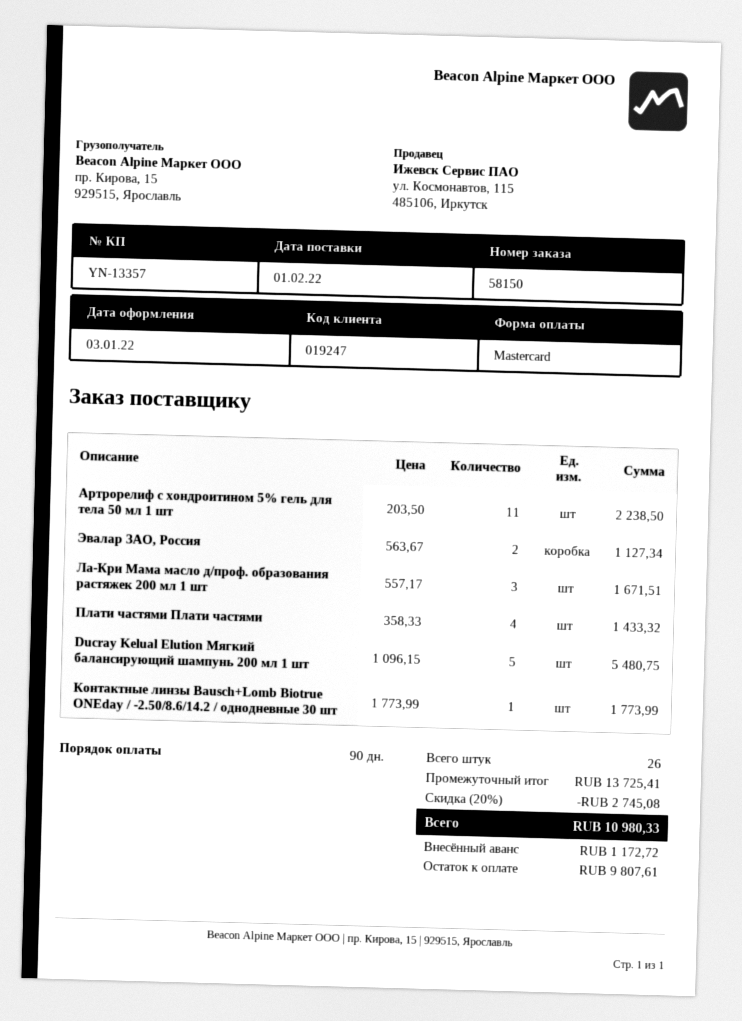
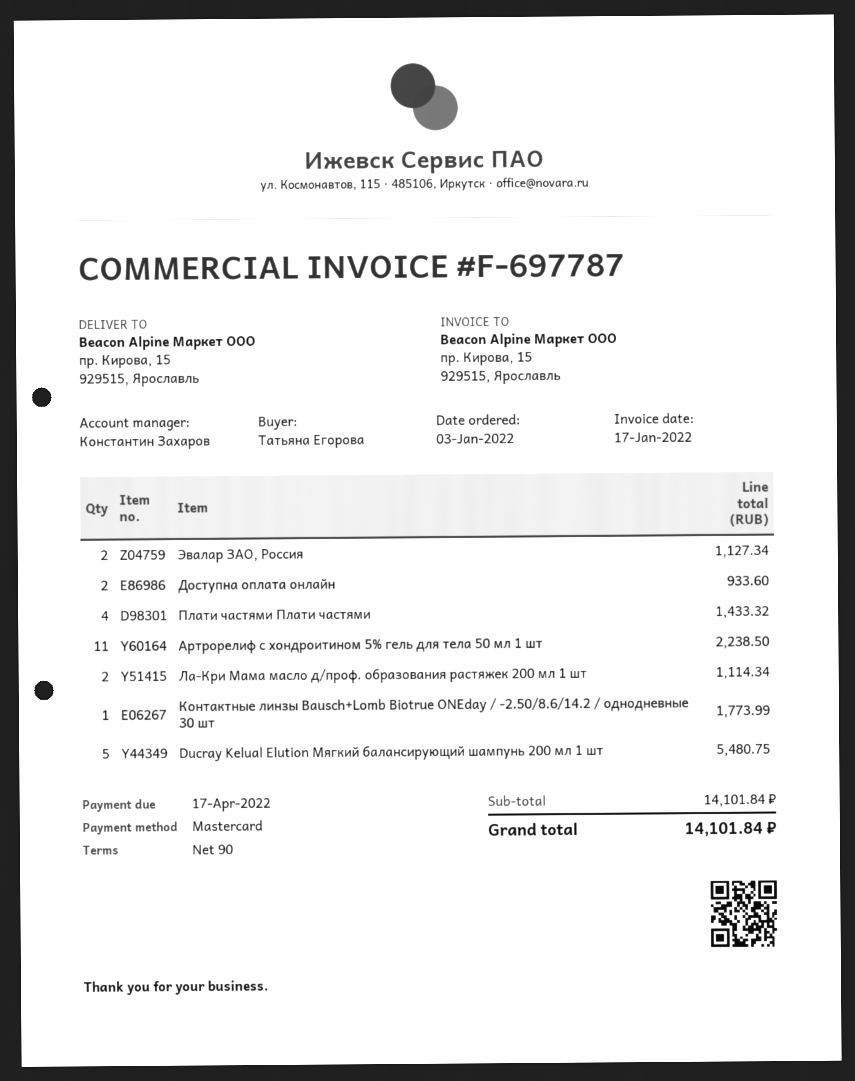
Ла-Кри Мама масло д/проф. образования растяжек 200 мл 1 шт: 3 for 1671.51 -> 2 for 1114.34
Доступна оплата онлайн: none -> 2 for 933.60
subtotal: 13725.41 -> 14101.84
discount: 20% = 2745.08 -> none
total: 10980.33 -> 14101.84

